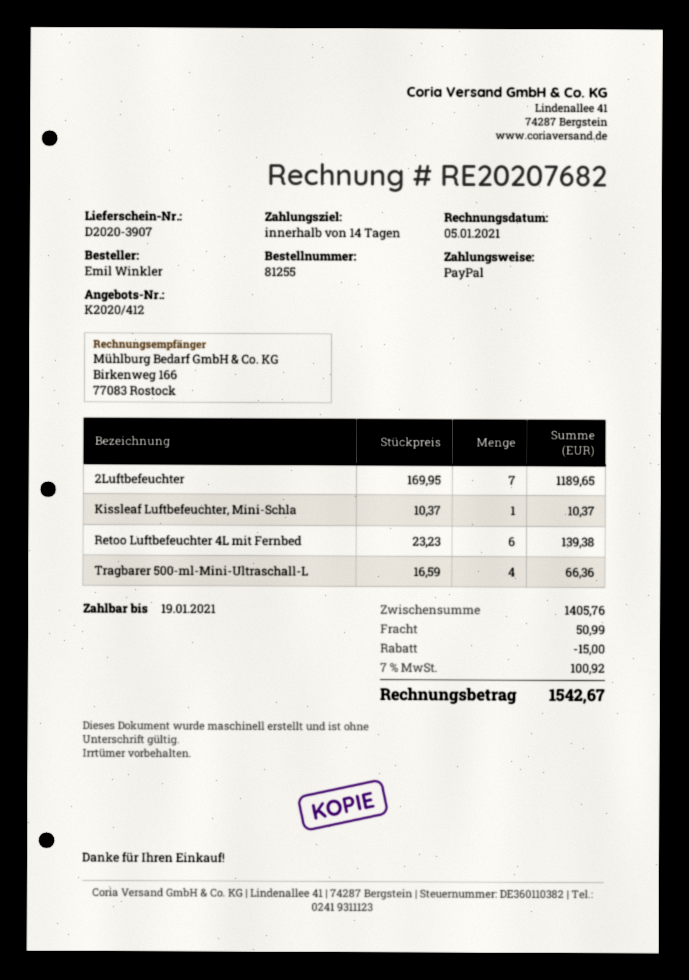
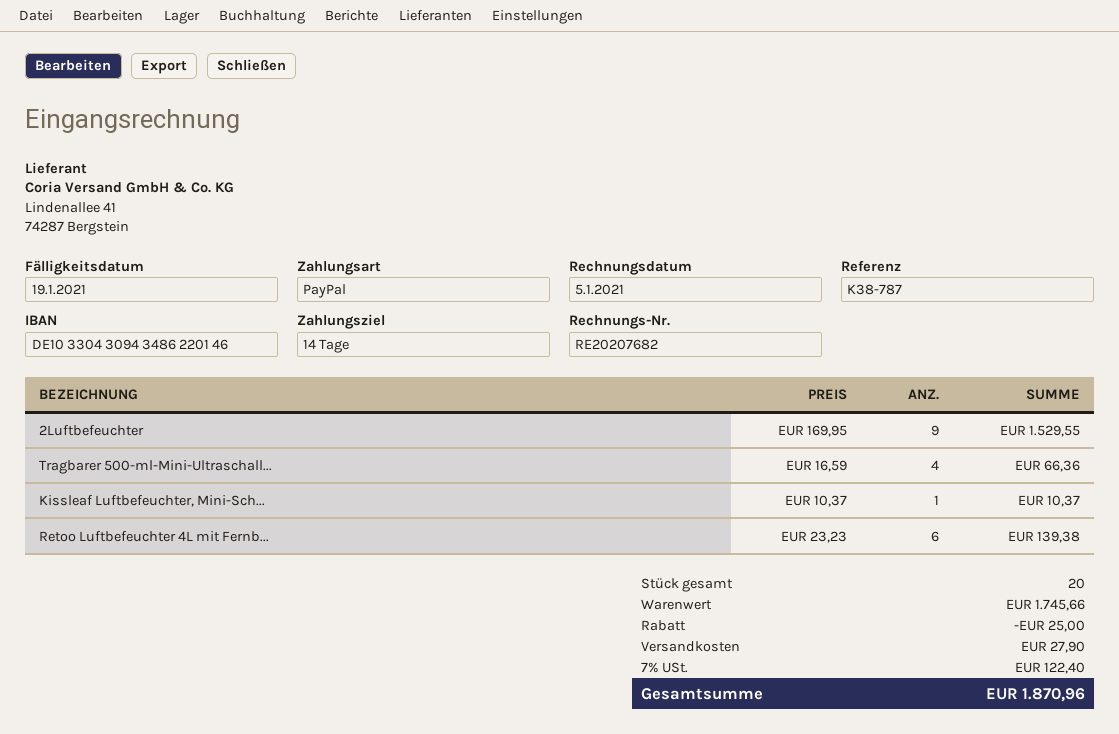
2Luftbefeuchter: 7 x 169.95 = 1189.65 -> 9 x 169.95 = 1529.55
subtotal: 1405.76 -> 1745.66
discount: 15.00 -> 25.00
shipping: 50.99 -> 27.90
tax: 7% = 100.92 -> 7% = 122.40
total: 1542.67 -> 1870.96

